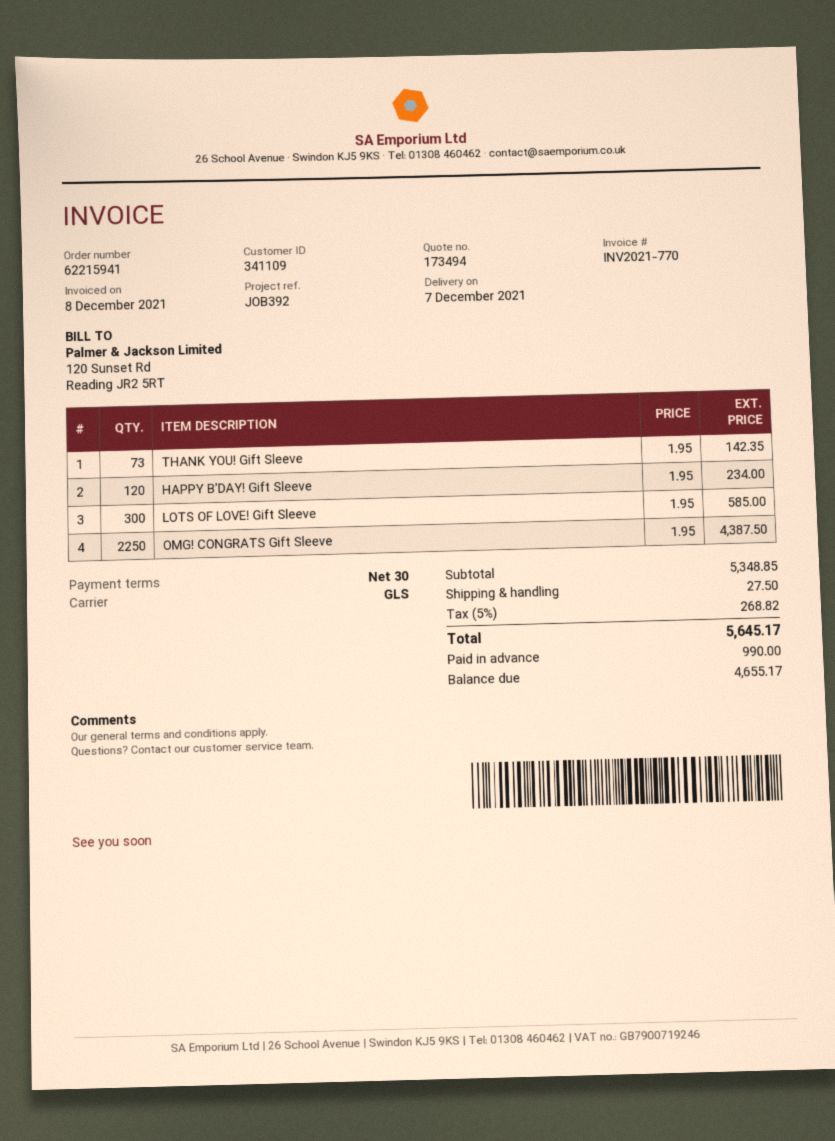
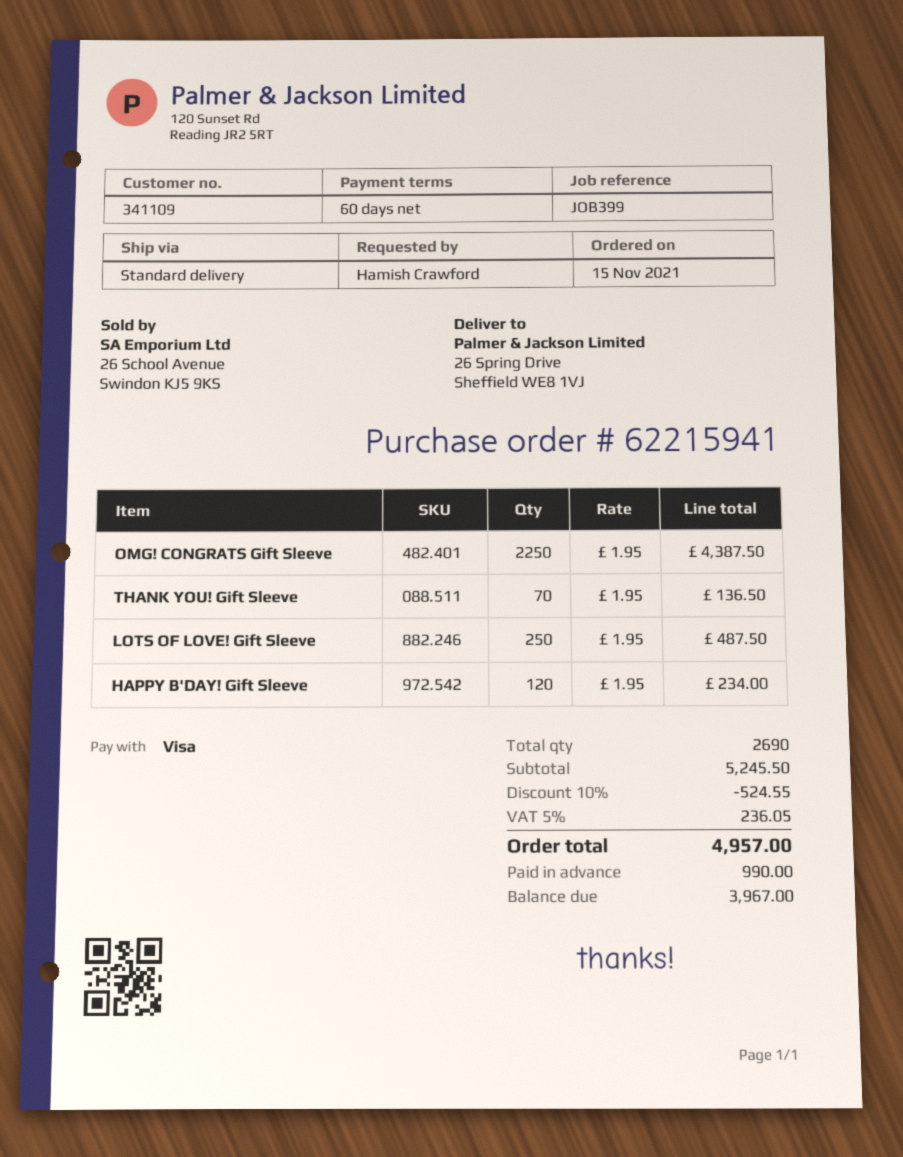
payment terms: 30 days -> 60 days
reference: JOB392 -> JOB399
shipping method: GLS -> standard
THANK YOU! Gift Sleeve: 73 x 1.95 = 142.35 -> 70 x 1.95 = 136.50
LOTS OF LOVE! Gift Sleeve: 300 x 1.95 = 585.00 -> 250 x 1.95 = 487.50
subtotal: 5348.85 -> 5245.50
discount: none -> 10% = 524.55
shipping: 27.50 -> none
tax: 5% = 268.82 -> 5% = 236.05
total: 5645.17 -> 4957.00
balance: 4655.17 -> 3967.00

